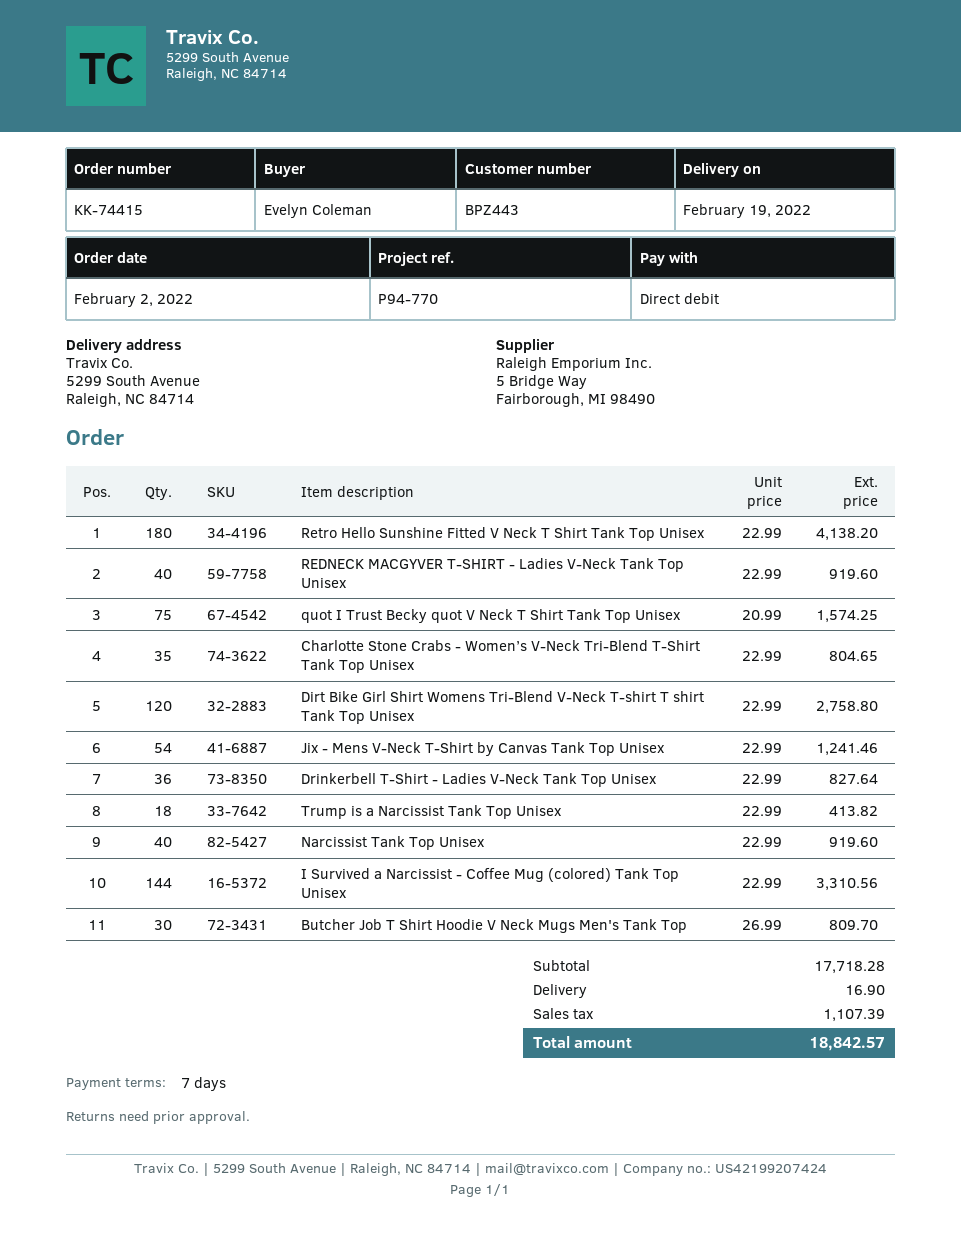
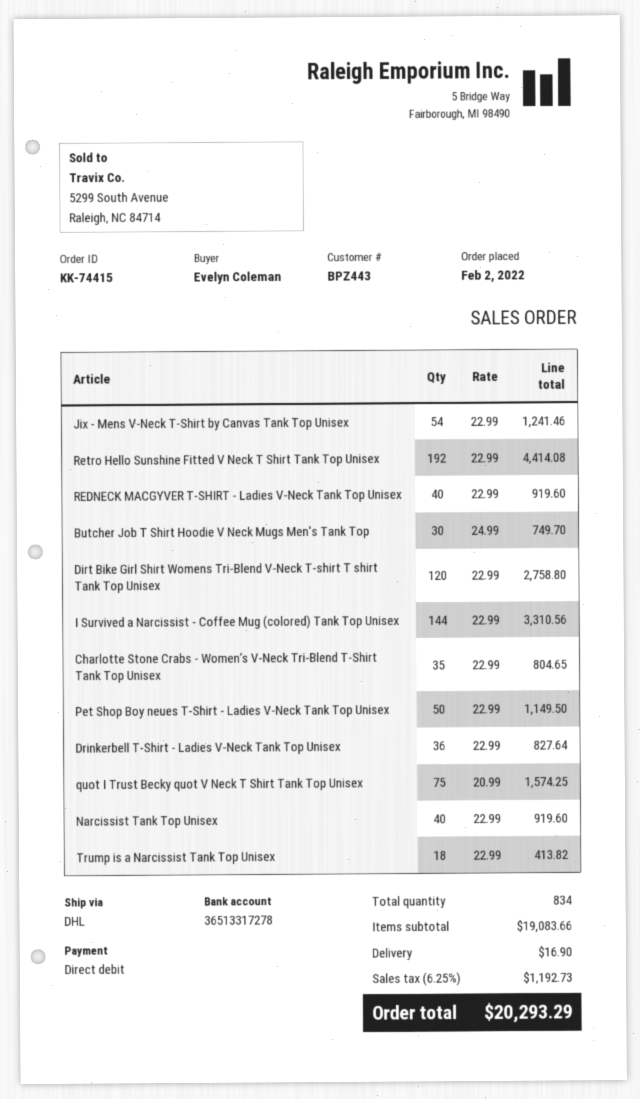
Retro Hello Sunshine Fitted V Neck T Shirt Tank Top Unisex: 180 x 22.99 = 4138.20 -> 192 x 22.99 = 4414.08
Butcher Job T Shirt Hoodie V Neck Mugs Men's Tank Top: 30 x 26.99 = 809.70 -> 30 x 24.99 = 749.70
Pet Shop Boy neues T-Shirt - Ladies V-Neck Tank Top Unisex: none -> 50 x 22.99 = 1149.50
subtotal: 17718.28 -> 19083.66
tax: 1107.39 -> 1192.73
total: 18842.57 -> 20293.29

